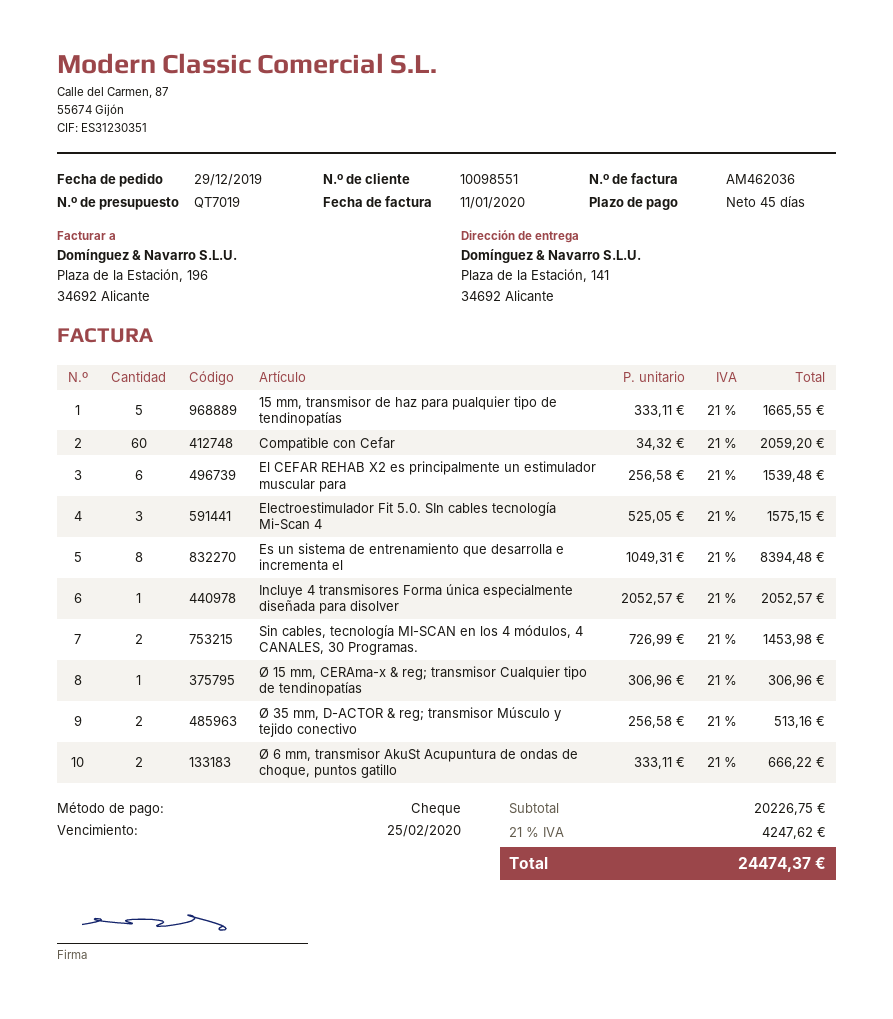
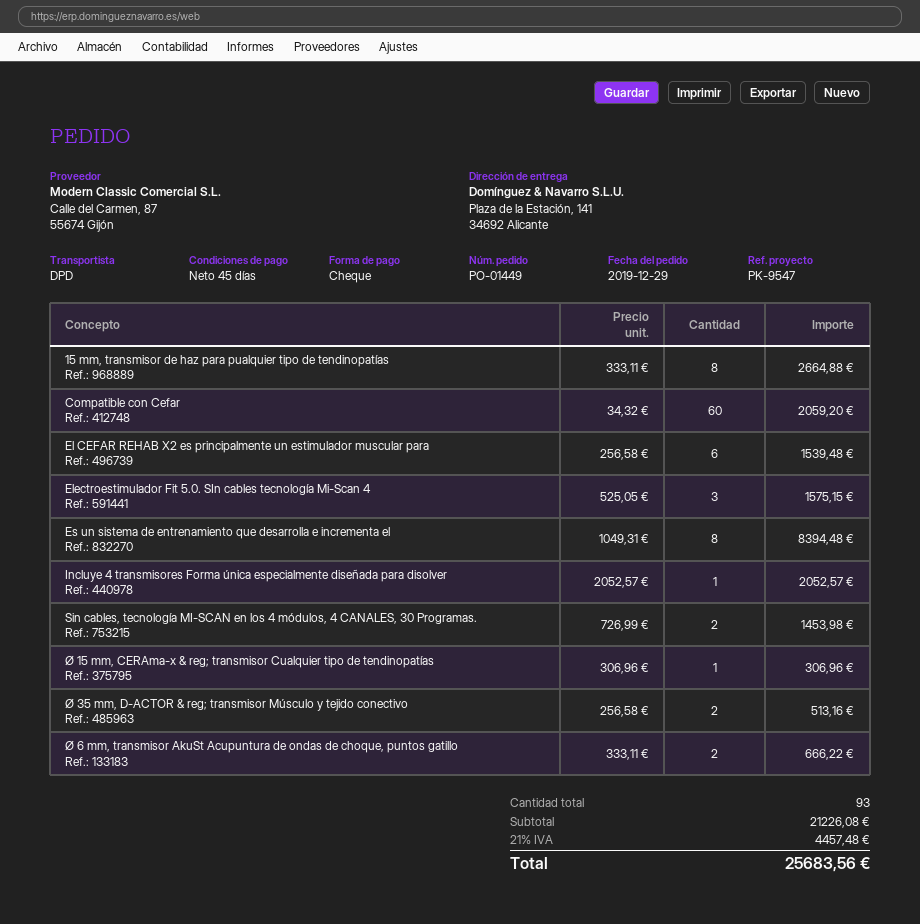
15 mm, transmisor de haz para pualquier tipo de tendinopatías: 5 x 333.11 = 1665.55 -> 8 x 333.11 = 2664.88
subtotal: 20226.75 -> 21226.08
tax: 21% = 4247.62 -> 21% = 4457.48
total: 24474.37 -> 25683.56

